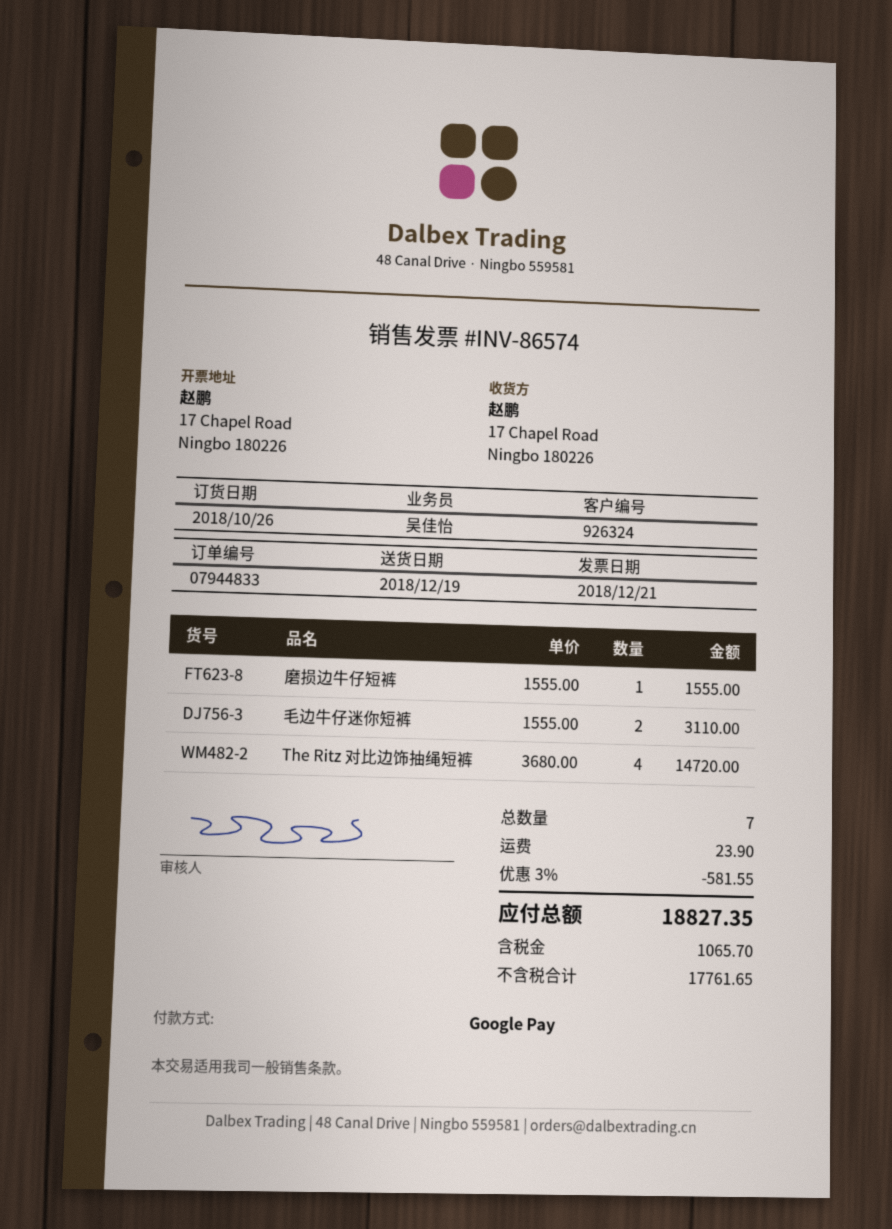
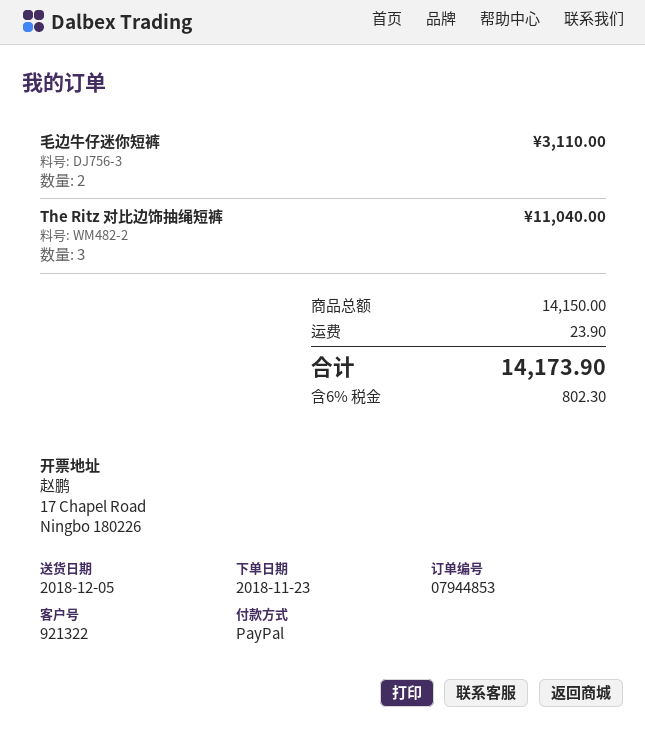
order number: 07944833 -> 07944853
order date: 2018-10-26 -> 2018-11-23
delivery date: 2018-12-19 -> 2018-12-05
customer number: 926324 -> 921322
payment method: Google Pay -> PayPal
磨损边牛仔短裤: 1 for 1555.00 -> none
The Ritz 对比边饰抽绳短裤: 4 for 14720.00 -> 3 for 11040.00
discount: 3% = 581.55 -> none
tax: 1065.70 -> 802.30
total: 18827.35 -> 14173.90

